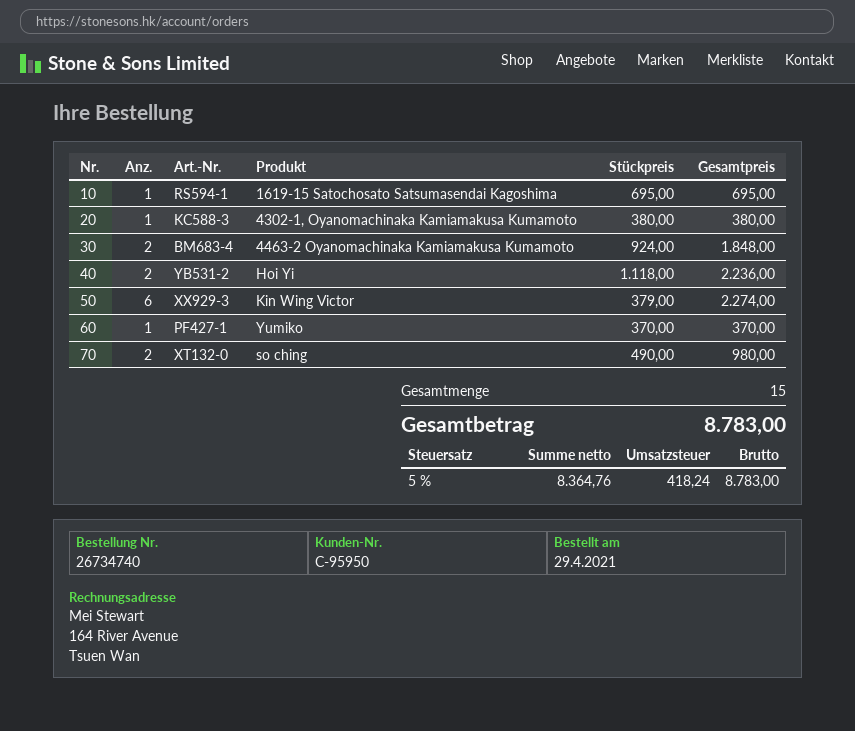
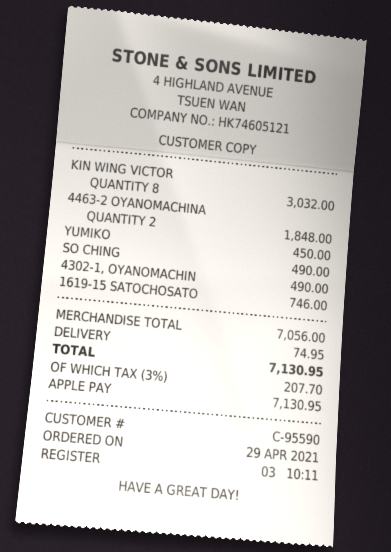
customer number: C-95950 -> C-95590
1619-15 Satochosato Satsumasendai Kagoshima: 1 for 695.00 -> 1 for 746.00
4302-1, Oyanomachinaka Kamiamakusa Kumamoto: 1 for 380.00 -> 1 for 490.00
Hoi Yi: 2 for 2236.00 -> none
Kin Wing Victor: 6 for 2274.00 -> 8 for 3032.00
Yumiko: 1 for 370.00 -> 1 for 450.00
so ching: 2 for 980.00 -> 1 for 490.00
shipping: none -> 74.95
tax: 5% = 418.24 -> 3% = 207.70
total: 8783.00 -> 7130.95

